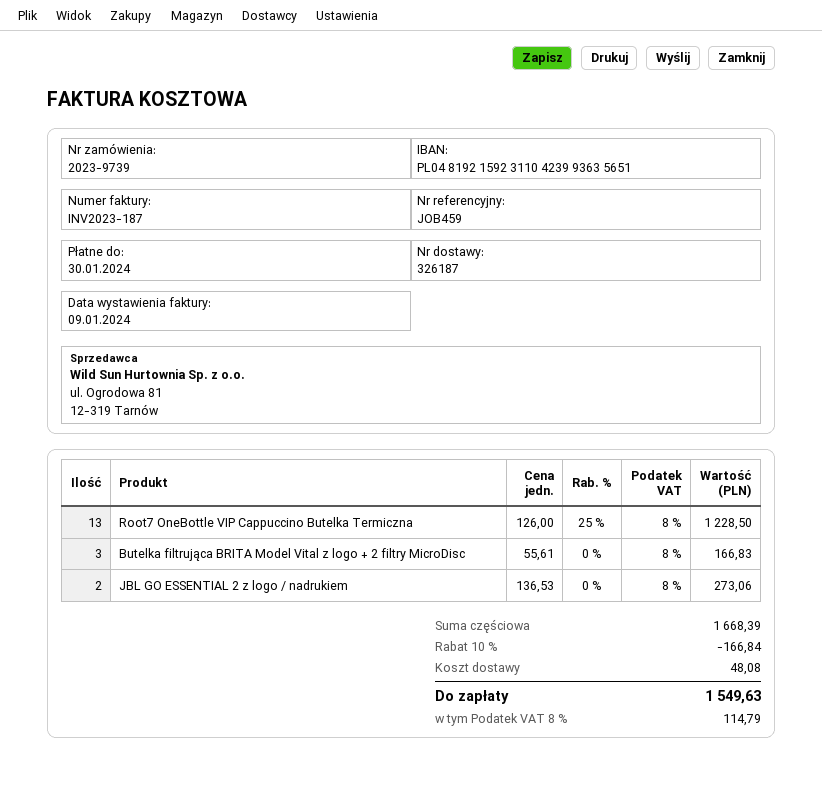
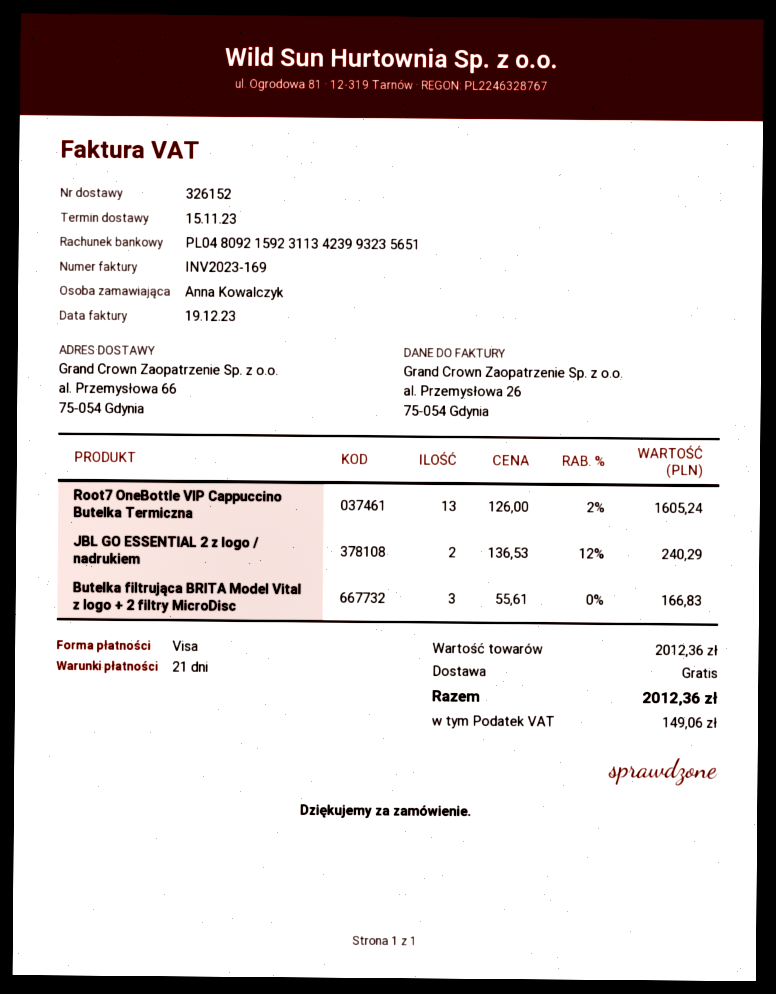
delivery note number: 326187 -> 326152
invoice number: INV2023-187 -> INV2023-169
invoice date: 2024-01-09 -> 2023-12-19
bank account: PL04819215923110423993635651 -> PL04809215923113423993235651
Root7 OneBottle VIP Cappuccino Butelka Termiczna: 13 x 126.00 - 25% = 1228.50 -> 13 x 126.00 - 2% = 1605.24
JBL GO ESSENTIAL 2 z logo / nadrukiem: 2 x 136.53 = 273.06 -> 2 x 136.53 - 12% = 240.29
subtotal: 1668.39 -> 2012.36
discount: 10% = 166.84 -> none
shipping: 48.08 -> 0.00
tax: 114.79 -> 149.06
total: 1549.63 -> 2012.36

